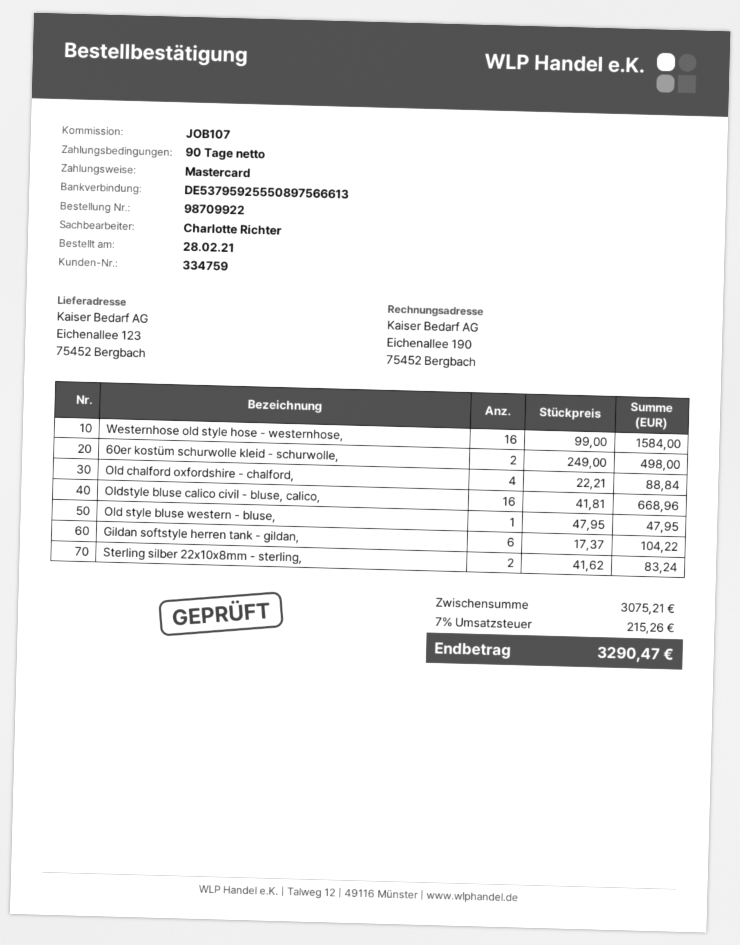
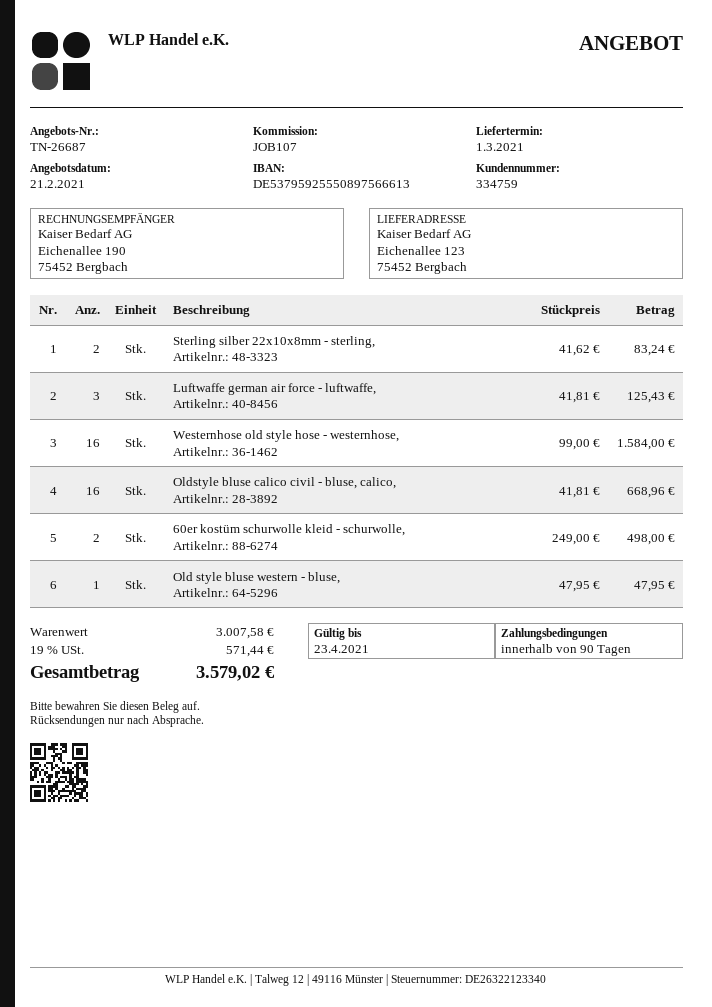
Old chalford oxfordshire - chalford,: 4 x 22.21 = 88.84 -> none
Gildan softstyle herren tank - gildan,: 6 x 17.37 = 104.22 -> none
Luftwaffe german air force - luftwaffe,: none -> 3 x 41.81 = 125.43
subtotal: 3075.21 -> 3007.58
tax: 7% = 215.26 -> 19% = 571.44
total: 3290.47 -> 3579.02

